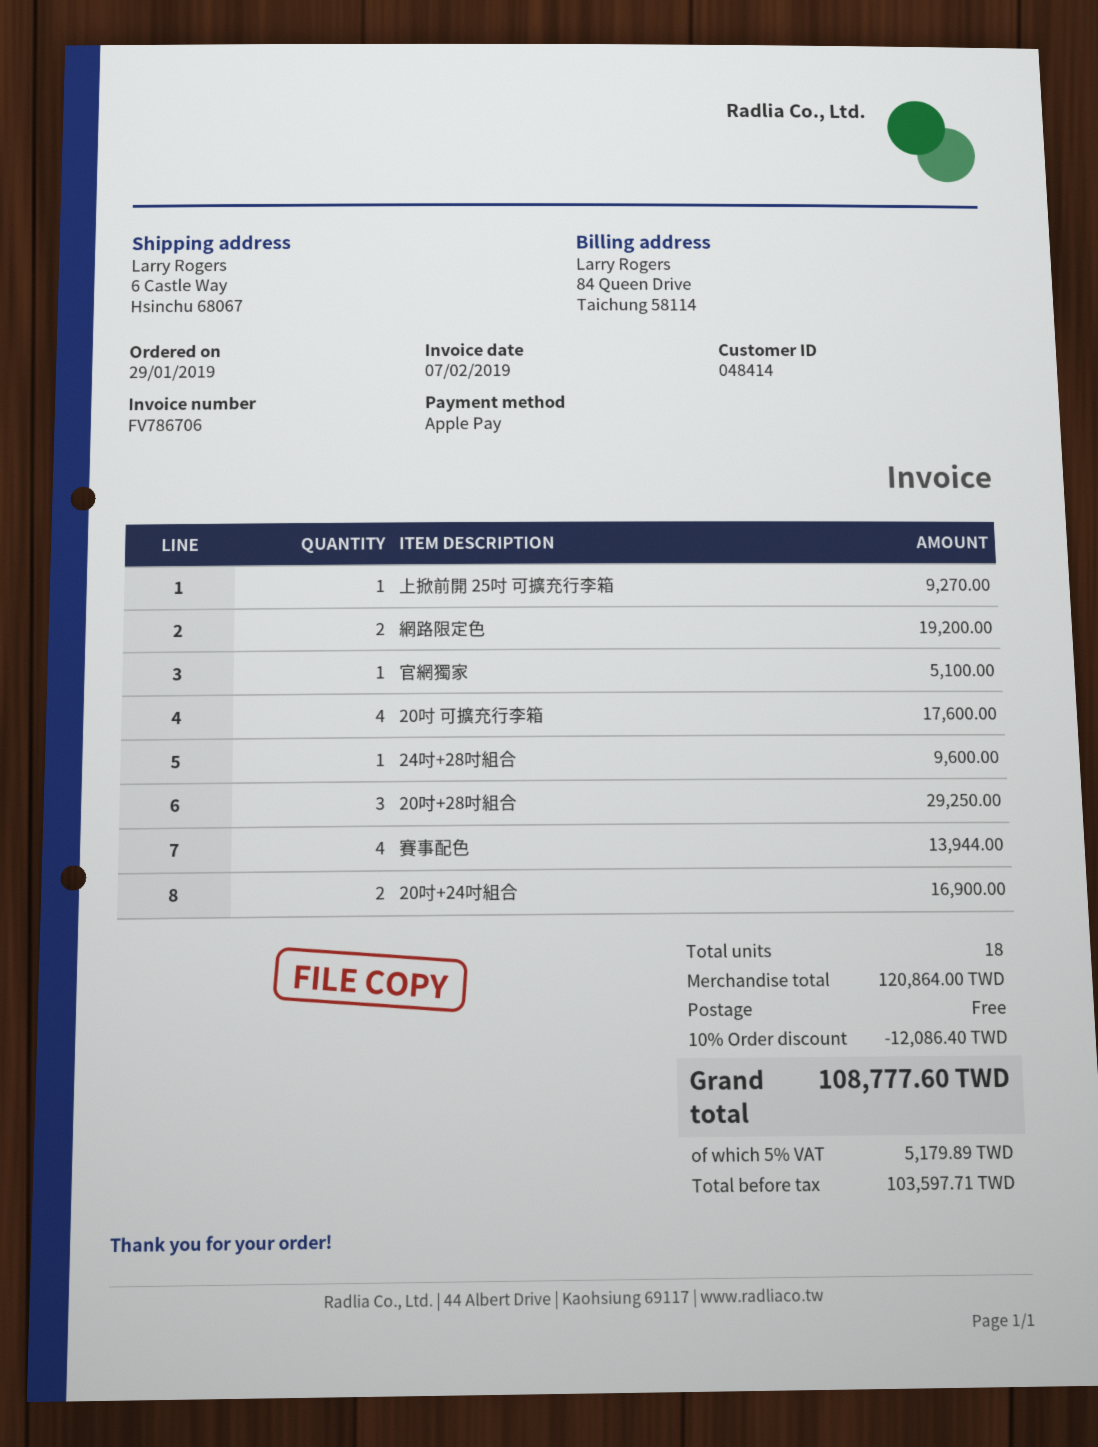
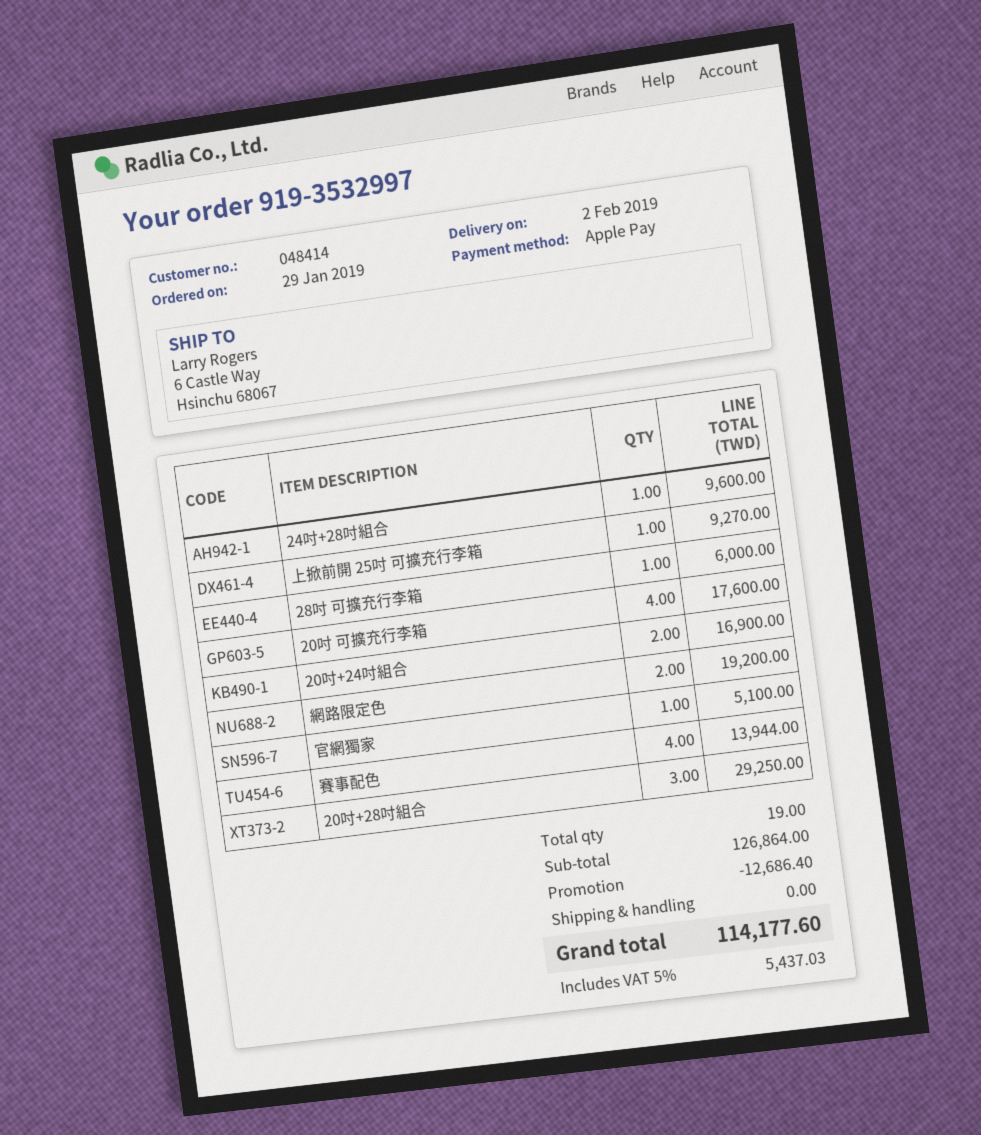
28吋 可擴充行李箱: none -> 1 for 6000.00
total quantity: 18 -> 19
subtotal: 120864.00 -> 126864.00
discount: 12086.40 -> 12686.40
tax: 5% = 5179.89 -> 5% = 5437.03
total: 108777.60 -> 114177.60

